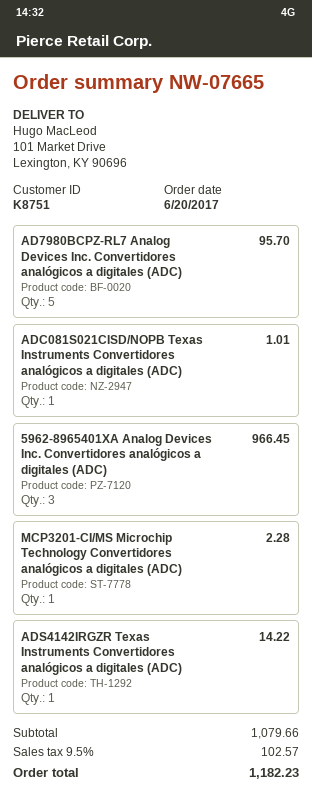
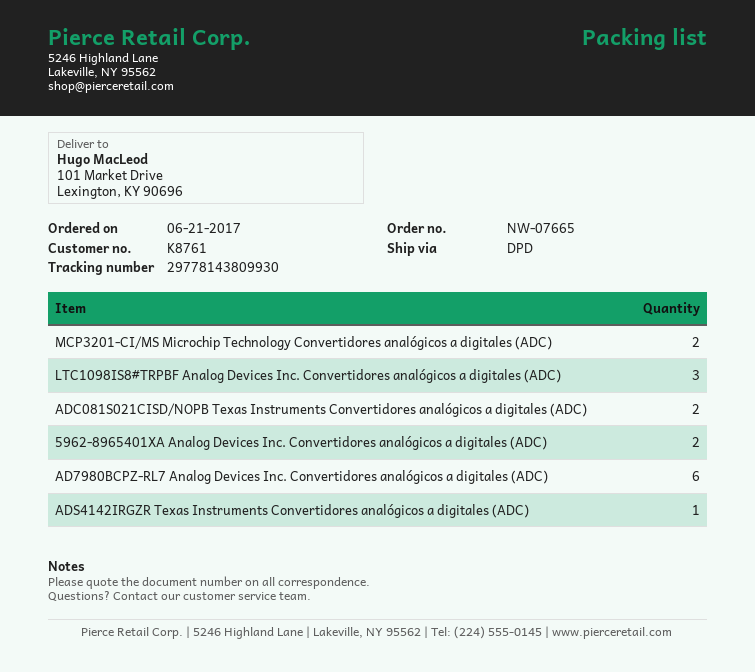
order date: 2017-06-20 -> 2017-06-21
customer number: K8751 -> K8761
AD7980BCPZ-RL7 Analog Devices Inc. Convertidores analógicos a digitales (ADC): 5 -> 6
ADC081S021CISD/NOPB Texas Instruments Convertidores analógicos a digitales (ADC): 1 -> 2
5962-8965401XA Analog Devices Inc. Convertidores analógicos a digitales (ADC): 3 -> 2
MCP3201-CI/MS Microchip Technology Convertidores analógicos a digitales (ADC): 1 -> 2
LTC1098IS8#TRPBF Analog Devices Inc. Convertidores analógicos a digitales (ADC): none -> 3

